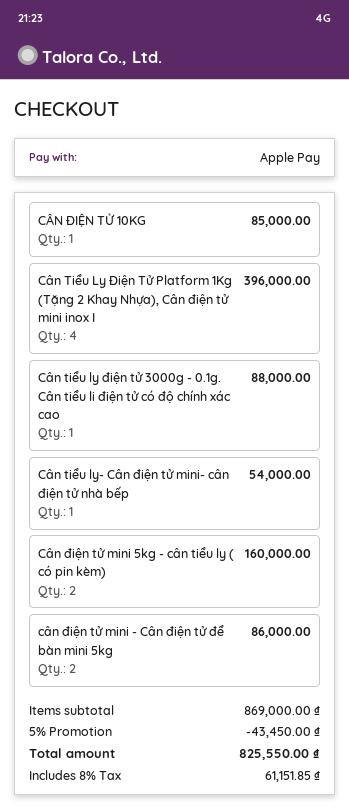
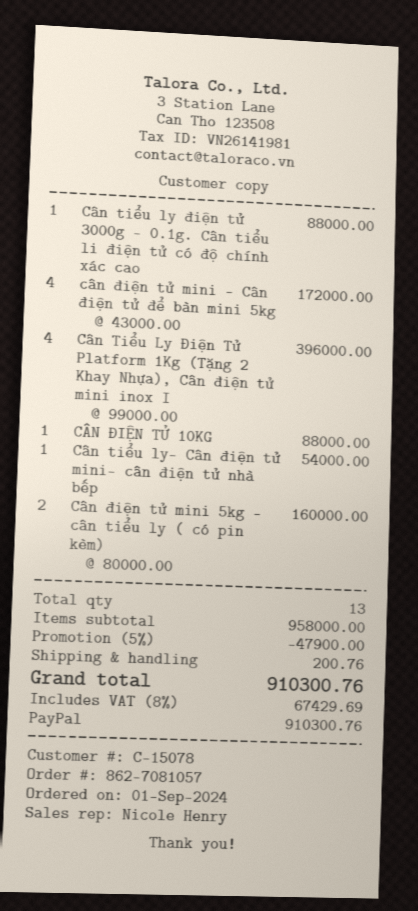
payment method: Apple Pay -> PayPal
CÂN ĐIỆN TỬ 10KG: 1 for 85000.00 -> 1 for 88000.00
cân điện tử mini - Cân điện tử để bàn mini 5kg: 2 for 86000.00 -> 4 for 172000.00
subtotal: 869000.00 -> 958000.00
discount: 5% = 43450.00 -> 5% = 47900.00
shipping: none -> 200.76
tax: 8% = 61151.85 -> 8% = 67429.69
total: 825550.00 -> 910300.76

